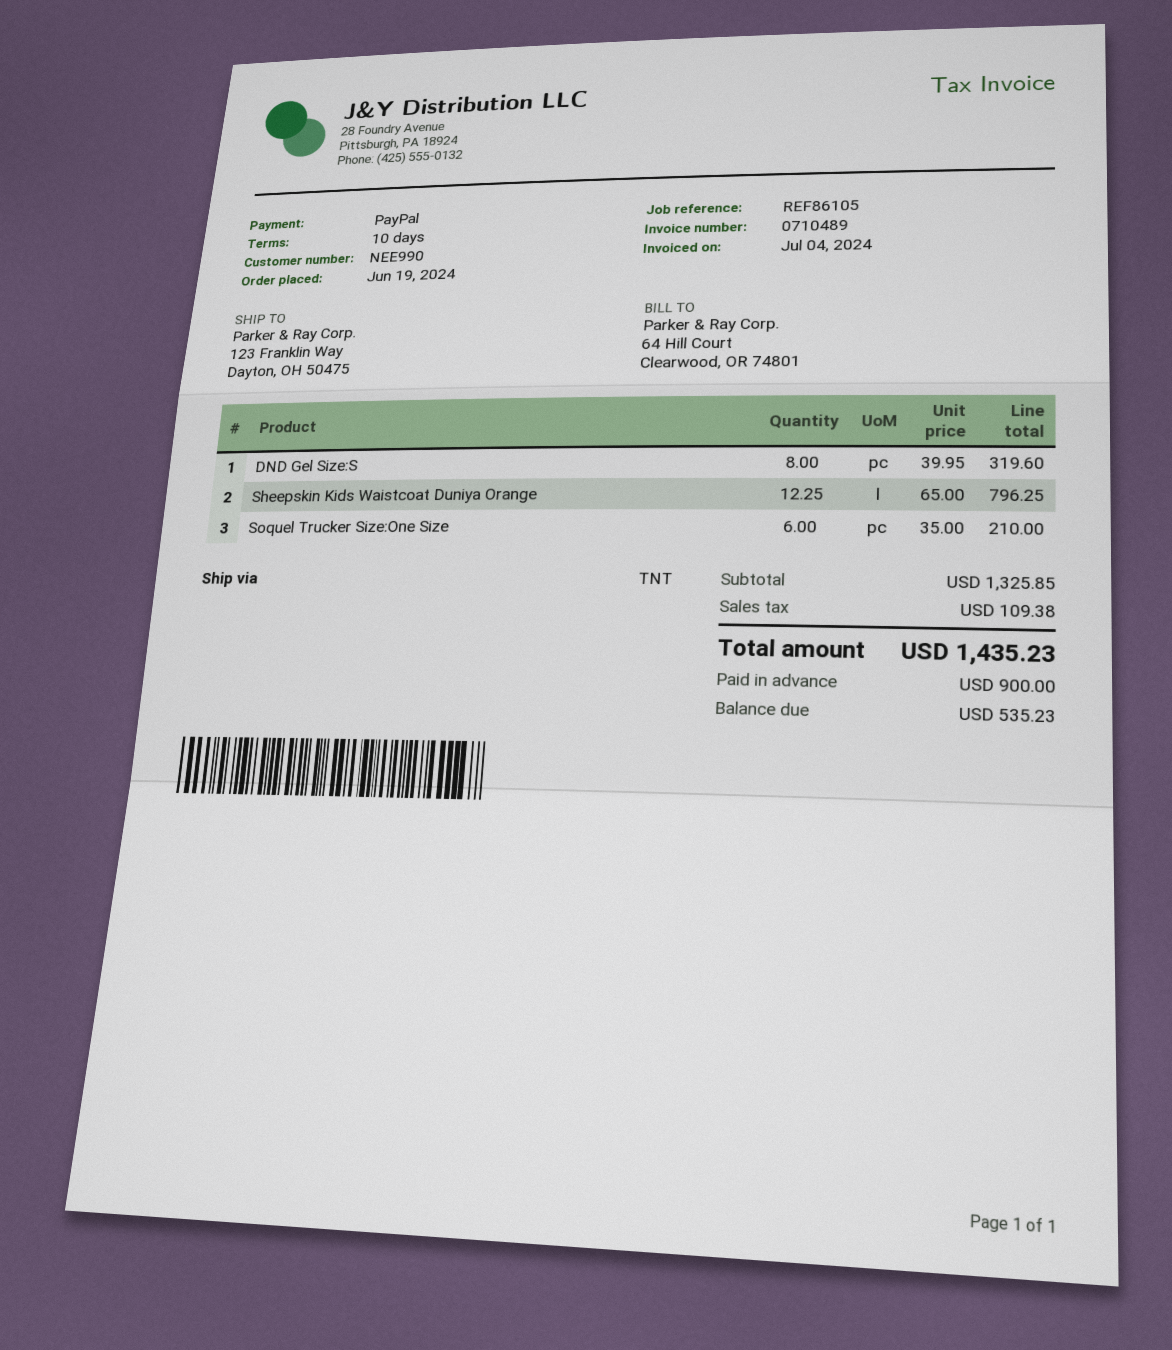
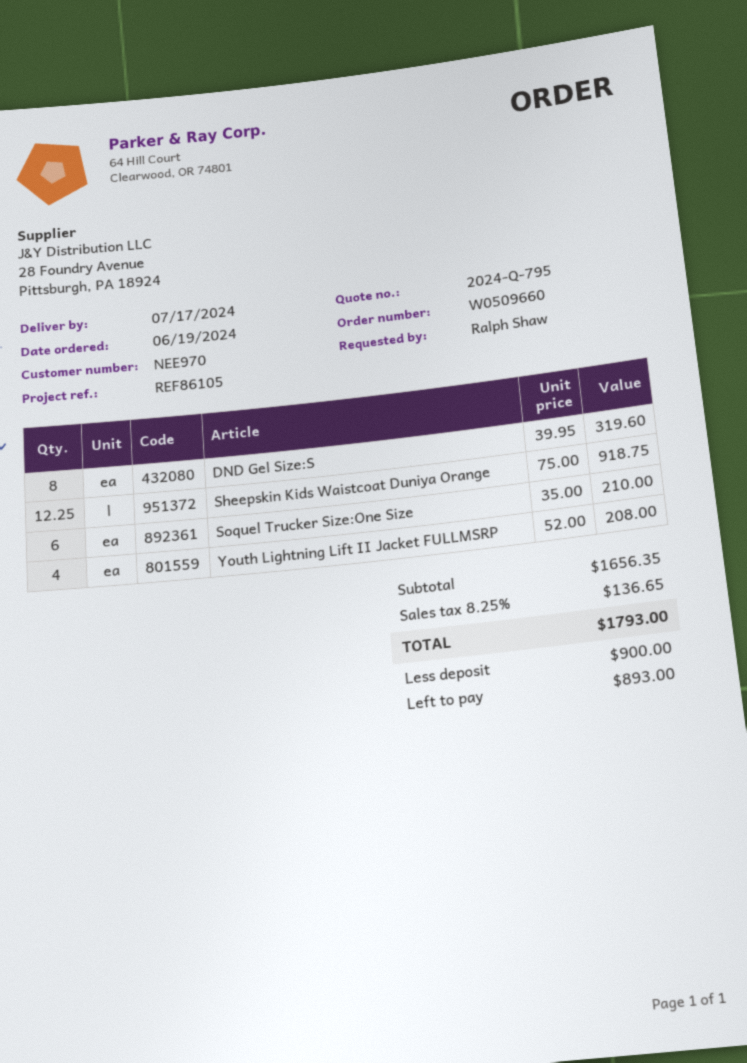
customer number: NEE990 -> NEE970
Sheepskin Kids Waistcoat Duniya Orange: 12.25 x 65.00 = 796.25 -> 12.25 x 75.00 = 918.75
Youth Lightning Lift II Jacket FULLMSRP: none -> 4 x 52.00 = 208.00
subtotal: 1325.85 -> 1656.35
tax: 109.38 -> 136.65
total: 1435.23 -> 1793.00
balance: 535.23 -> 893.00

